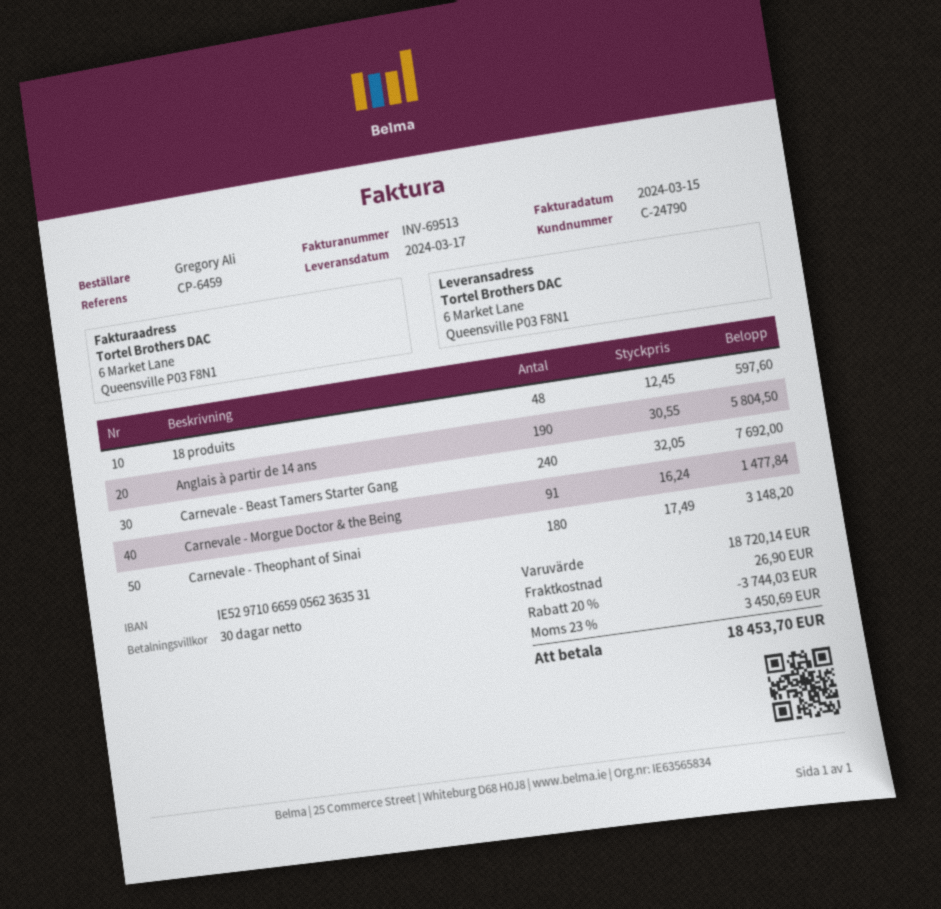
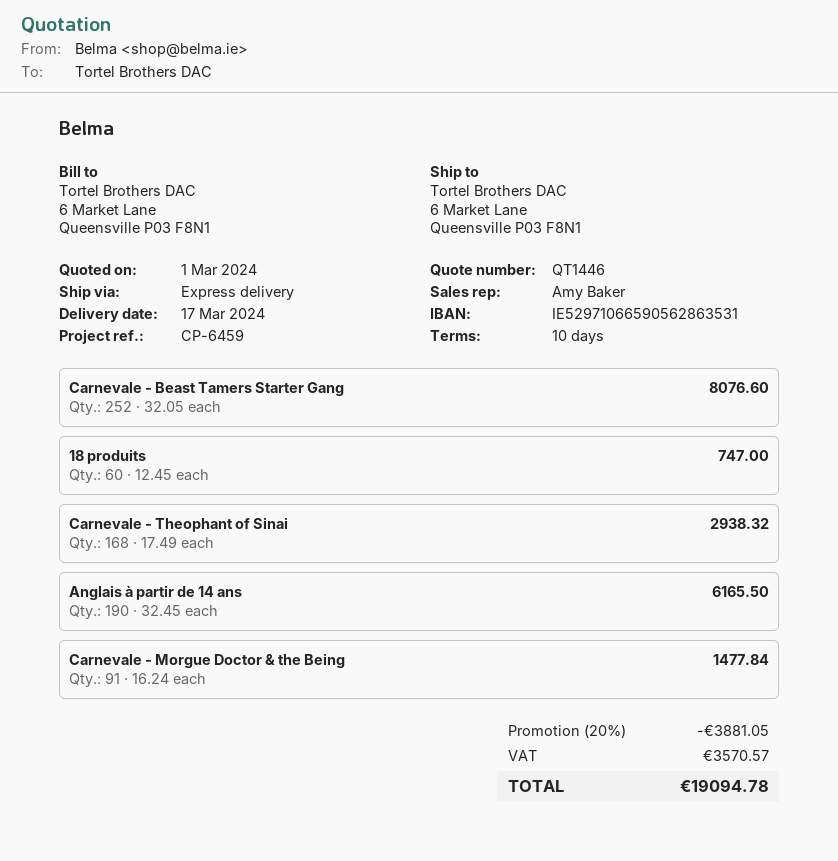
payment terms: 30 days -> 10 days
bank account: IE52971066590562363531 -> IE52971066590562863531
18 produits: 48 x 12.45 = 597.60 -> 60 x 12.45 = 747.00
Anglais à partir de 14 ans: 190 x 30.55 = 5804.50 -> 190 x 32.45 = 6165.50
Carnevale - Beast Tamers Starter Gang: 240 x 32.05 = 7692.00 -> 252 x 32.05 = 8076.60
Carnevale - Theophant of Sinai: 180 x 17.49 = 3148.20 -> 168 x 17.49 = 2938.32
discount: 20% = 3744.03 -> 20% = 3881.05
shipping: 26.90 -> none
tax: 3450.69 -> 3570.57
total: 18453.70 -> 19094.78

